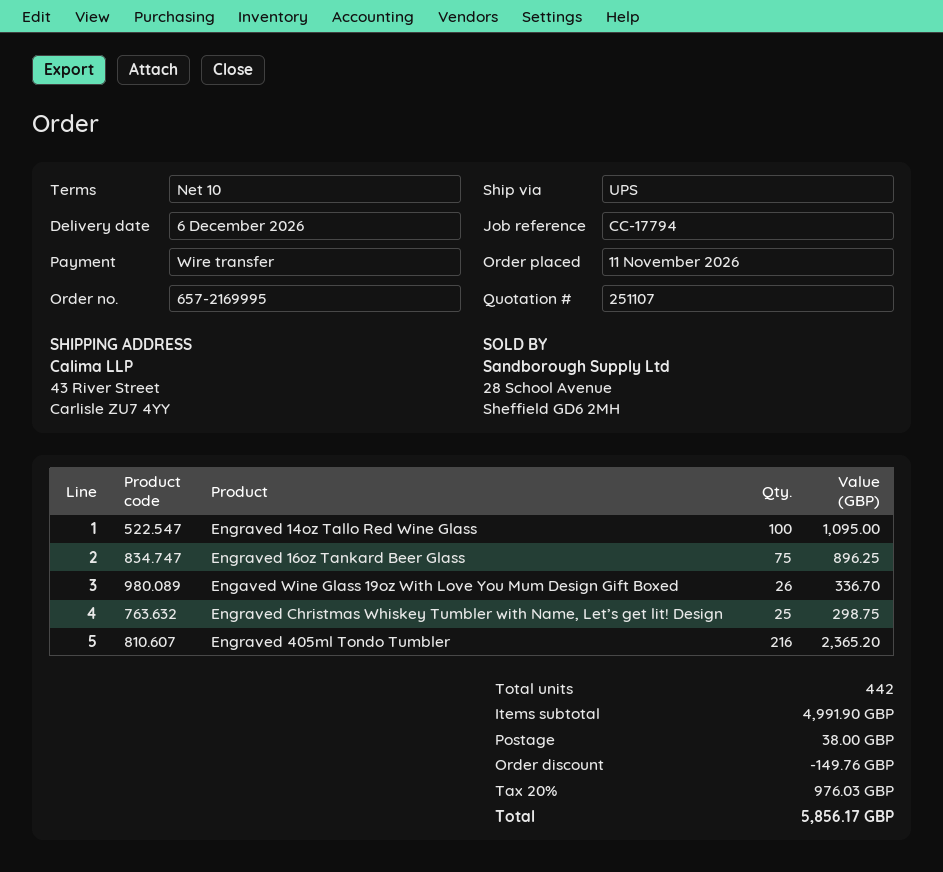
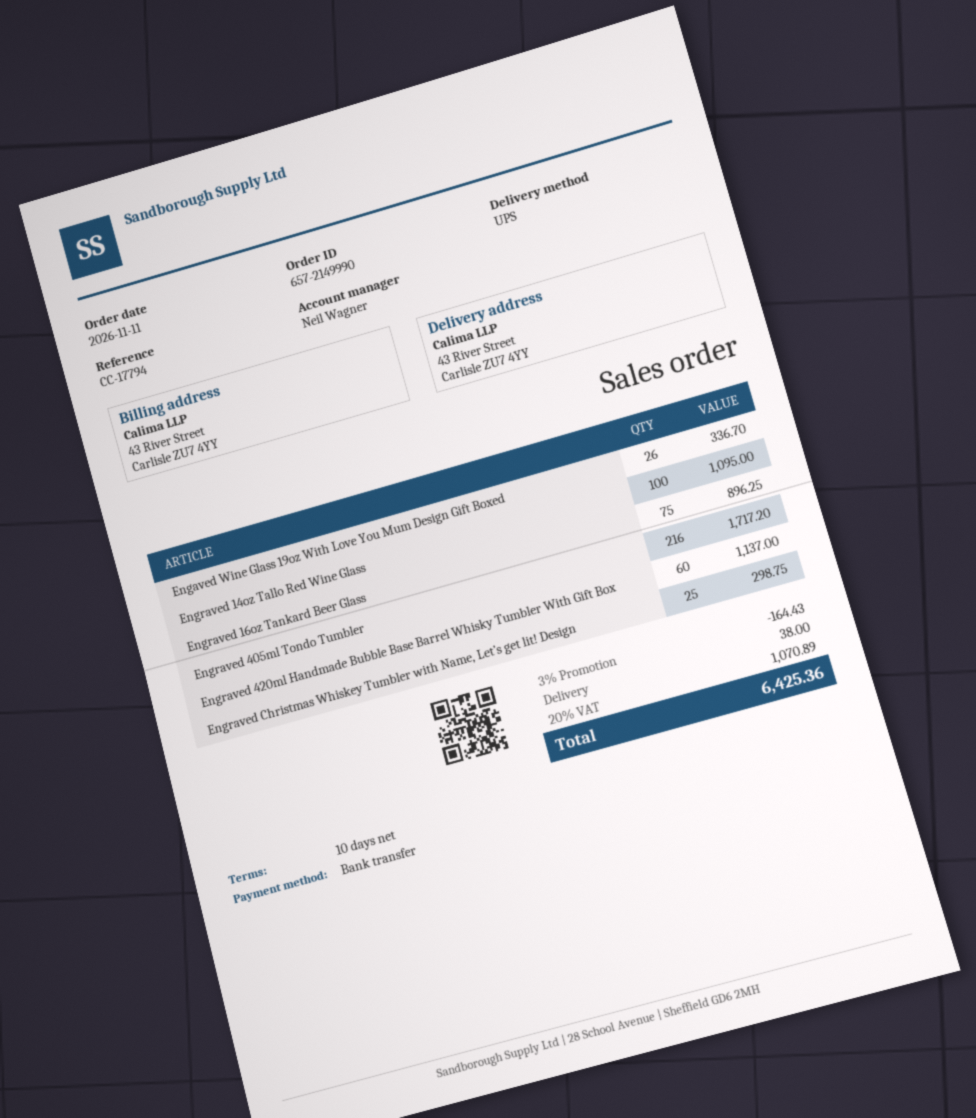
order number: 657-2169995 -> 657-2149990
Engraved 405ml Tondo Tumbler: 216 for 2365.20 -> 216 for 1717.20
Engraved 420ml Handmade Bubble Base Barrel Whisky Tumbler With Gift Box: none -> 60 for 1137.00
discount: 149.76 -> 164.43
tax: 20% = 976.03 -> 20% = 1070.89
total: 5856.17 -> 6425.36

